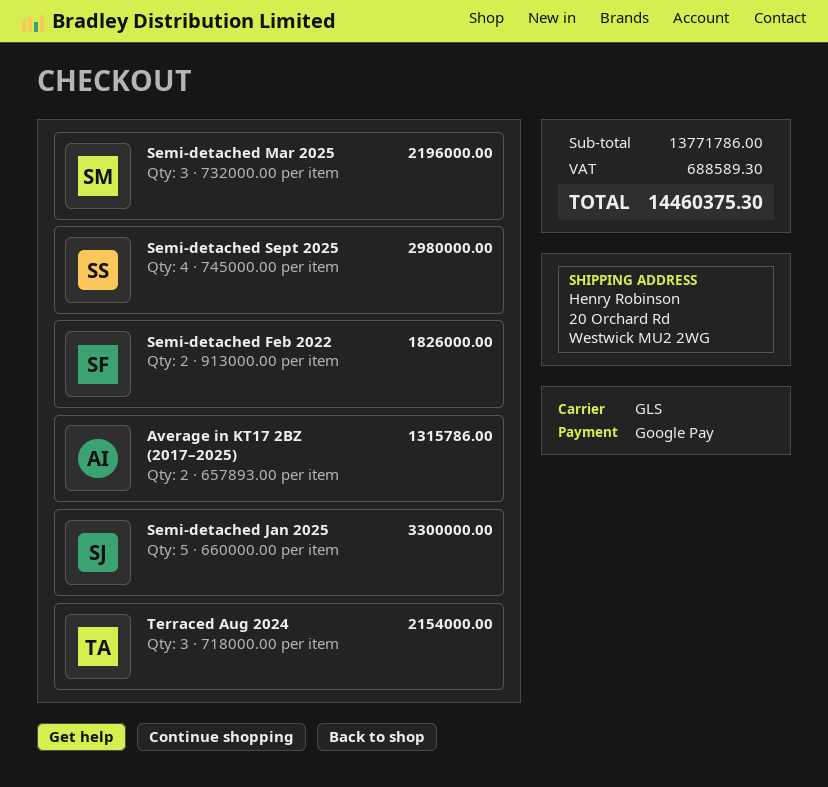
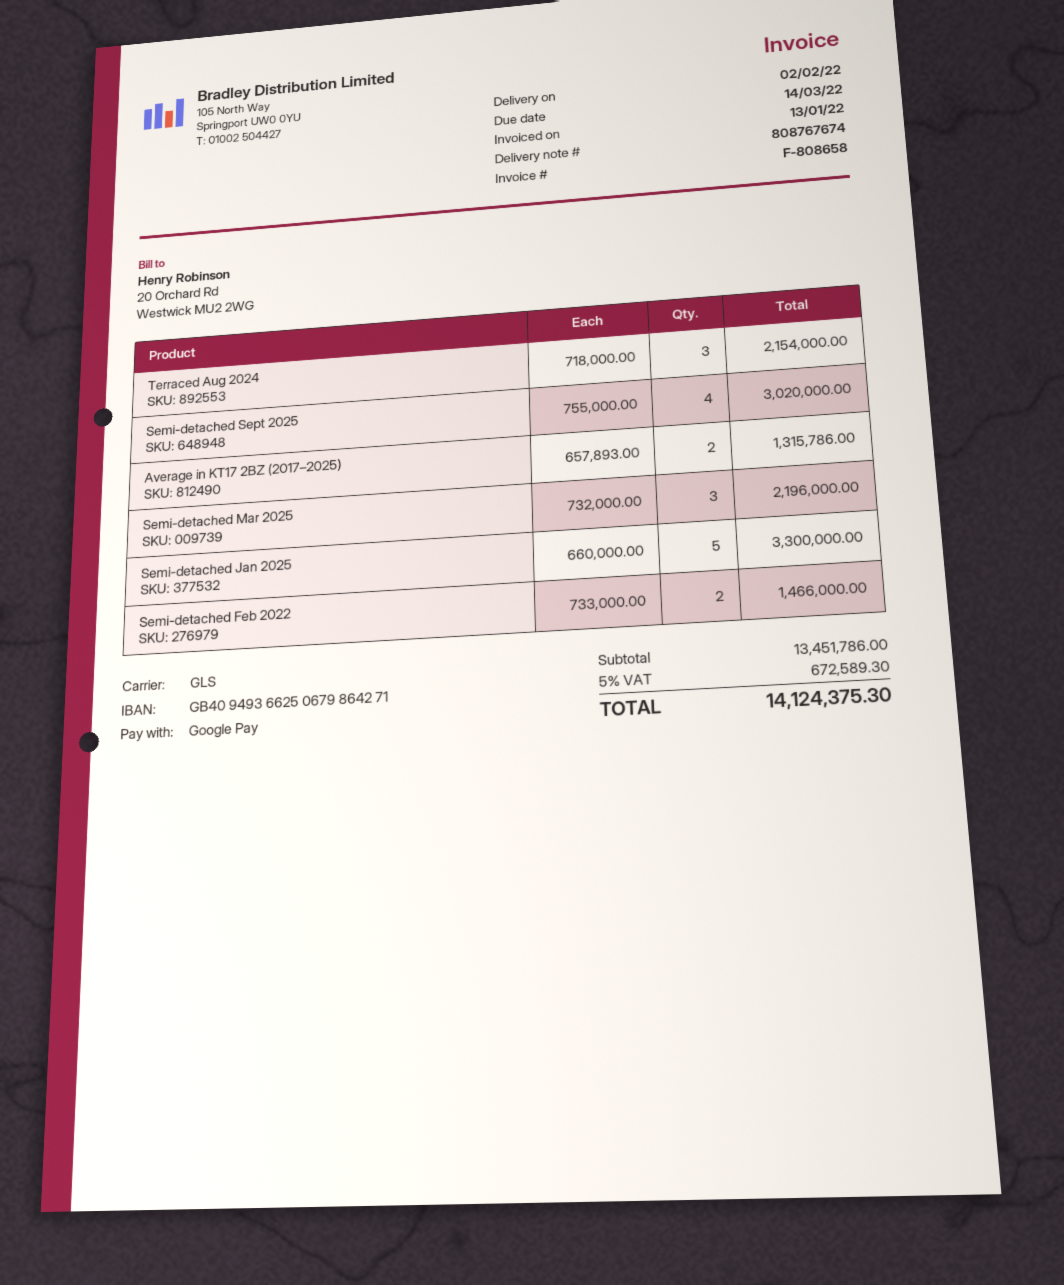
Semi-detached Sept 2025: 4 x 745000.00 = 2980000.00 -> 4 x 755000.00 = 3020000.00
Semi-detached Feb 2022: 2 x 913000.00 = 1826000.00 -> 2 x 733000.00 = 1466000.00
subtotal: 13771786.00 -> 13451786.00
tax: 688589.30 -> 672589.30
total: 14460375.30 -> 14124375.30

